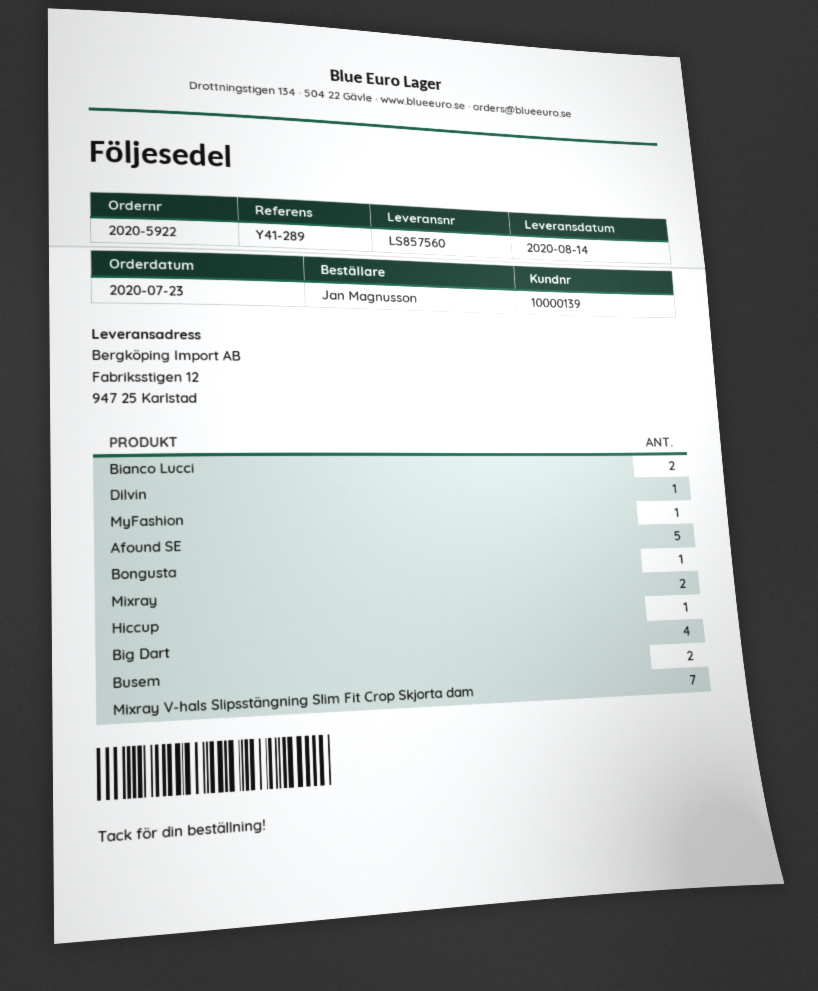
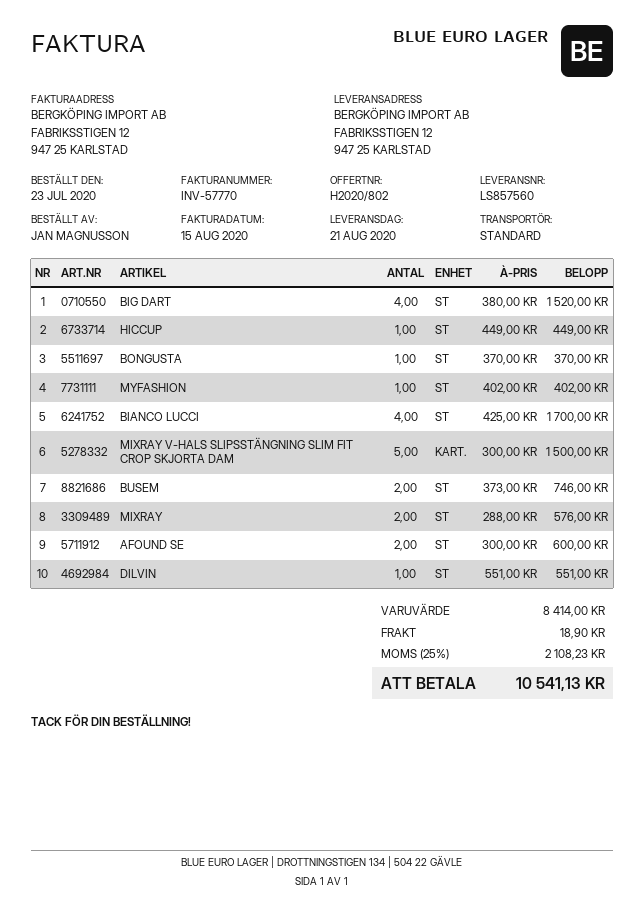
delivery date: 2020-08-14 -> 2020-08-21
Bianco Lucci: 2 -> 4
Afound SE: 5 -> 2
Mixray V-hals Slipsstängning Slim Fit Crop Skjorta dam: 7 -> 5

